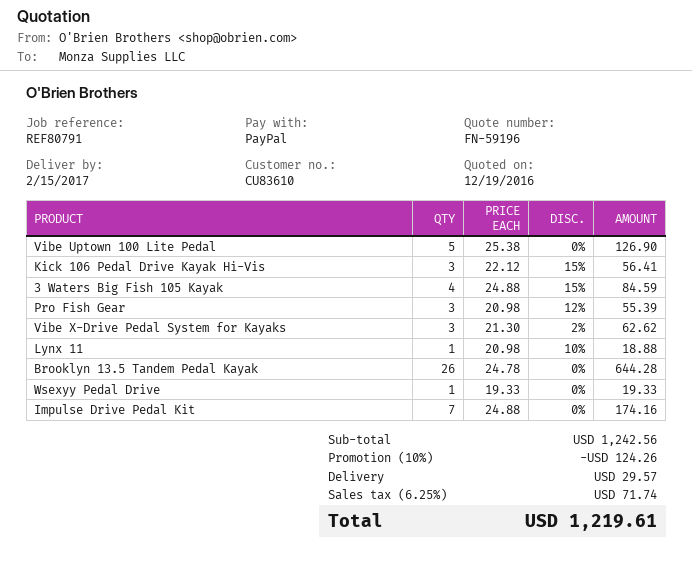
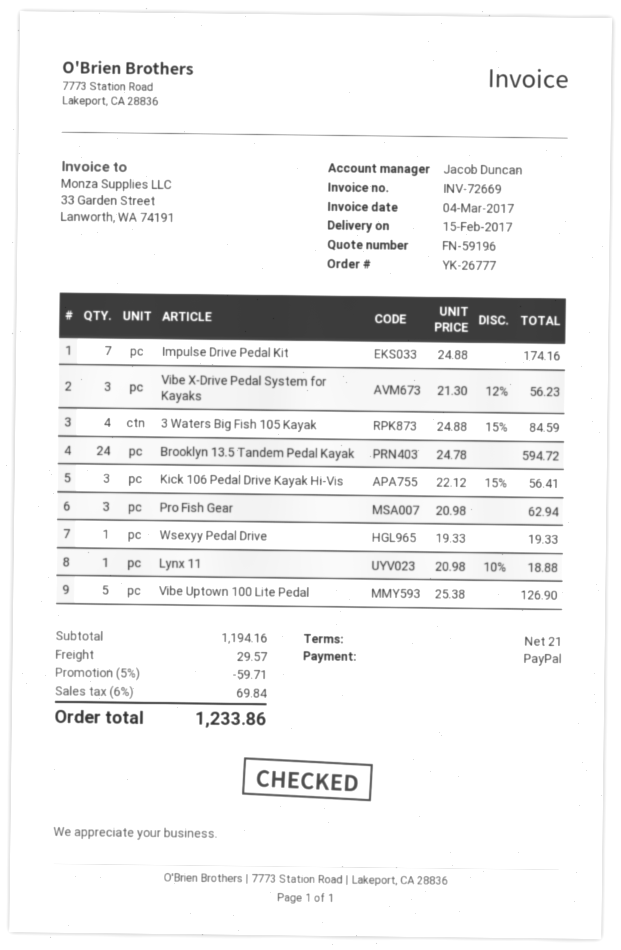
Pro Fish Gear: 3 x 20.98 - 12% = 55.39 -> 3 x 20.98 = 62.94
Vibe X-Drive Pedal System for Kayaks: 3 x 21.30 - 2% = 62.62 -> 3 x 21.30 - 12% = 56.23
Brooklyn 13.5 Tandem Pedal Kayak: 26 x 24.78 = 644.28 -> 24 x 24.78 = 594.72
subtotal: 1242.56 -> 1194.16
discount: 10% = 124.26 -> 5% = 59.71
tax: 6.25% = 71.74 -> 6% = 69.84
total: 1219.61 -> 1233.86

